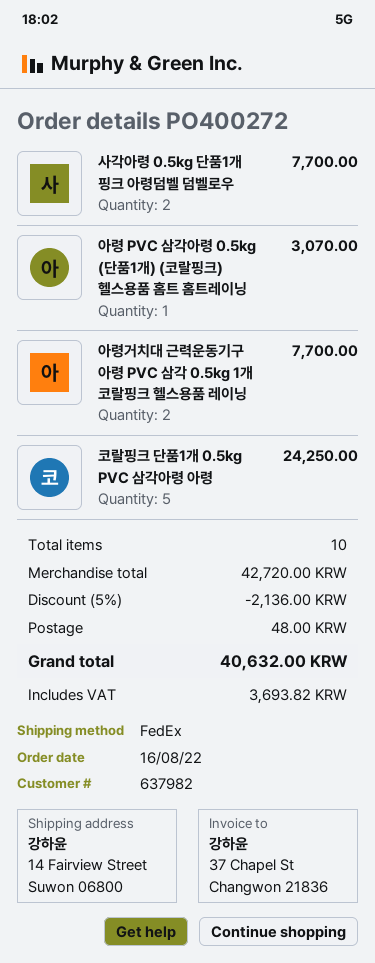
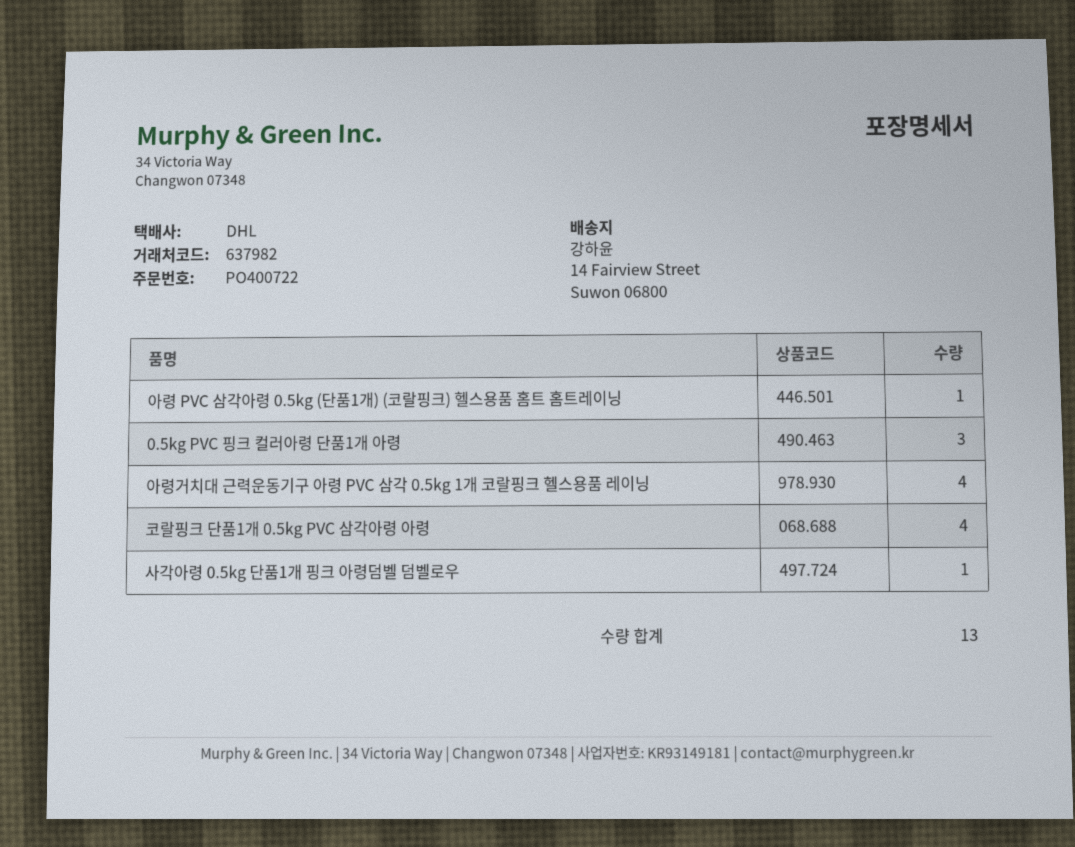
order number: PO400272 -> PO400722
shipping method: FedEx -> DHL
사각아령 0.5kg 단품1개 핑크 아령덤벨 덤벨로우: 2 -> 1
아령거치대 근력운동기구 아령 PVC 삼각 0.5kg 1개 코랄핑크 헬스용품 레이닝: 2 -> 4
코랄핑크 단품1개 0.5kg PVC 삼각아령 아령: 5 -> 4
0.5kg PVC 핑크 컬러아령 단품1개 아령: none -> 3
total quantity: 10 -> 13

